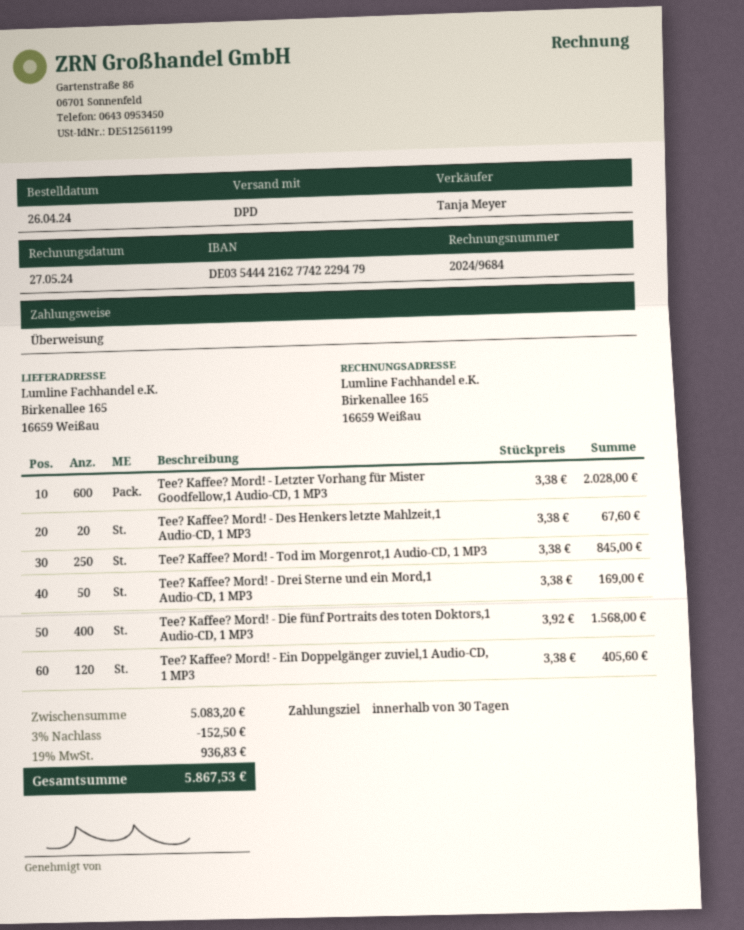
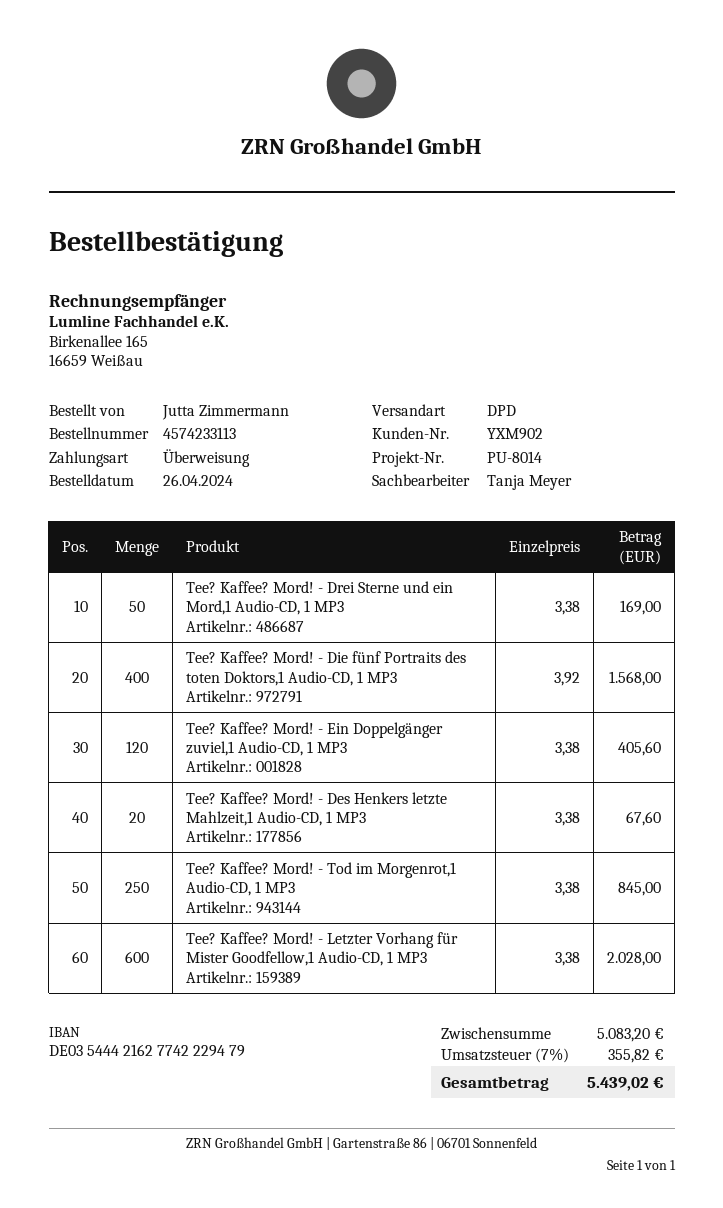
discount: 3% = 152.50 -> none
tax: 19% = 936.83 -> 7% = 355.82
total: 5867.53 -> 5439.02

